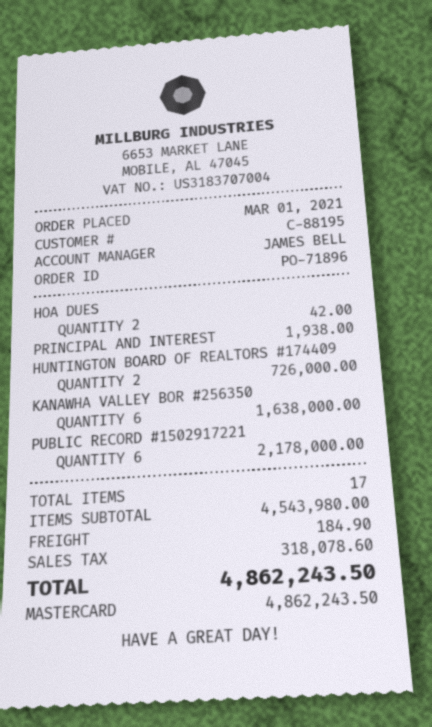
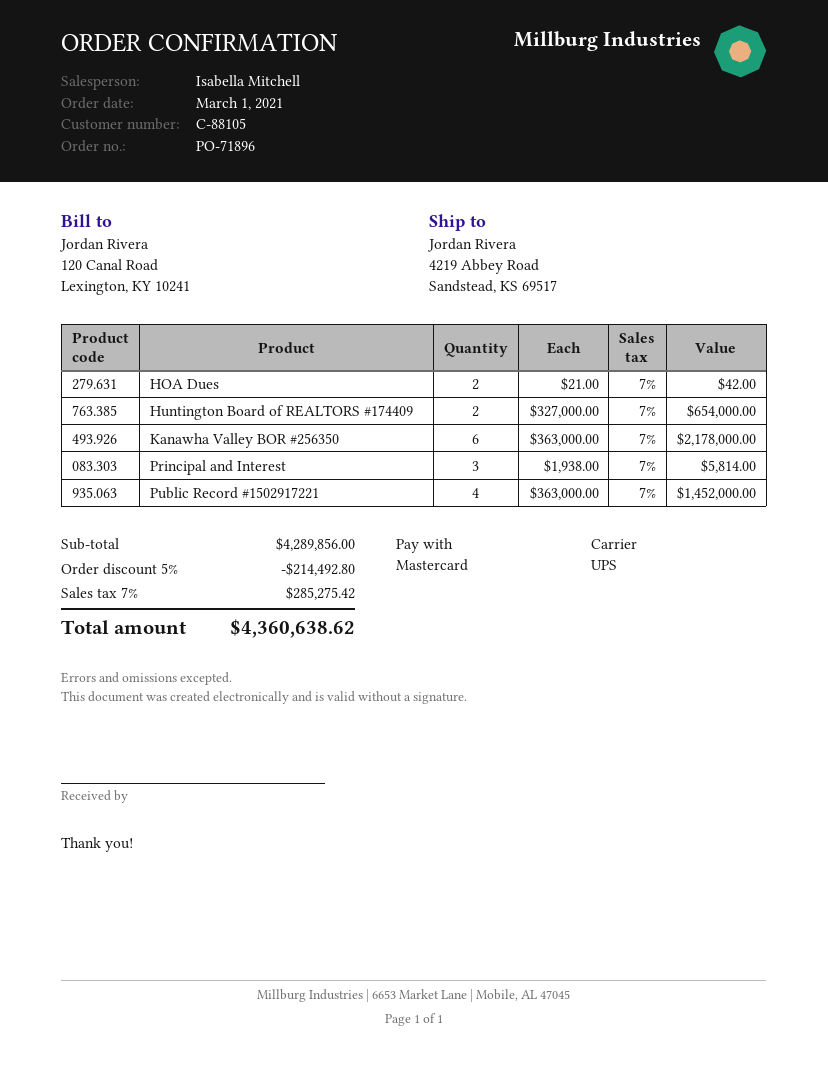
customer number: C-88195 -> C-88105
sales rep: JAMES BELL -> Isabella Mitchell
PRINCIPAL AND INTEREST: 1 for 1938.00 -> 3 for 5814.00
HUNTINGTON BOARD OF REALTORS #174409: 2 for 726000.00 -> 2 for 654000.00
KANAWHA VALLEY BOR #256350: 6 for 1638000.00 -> 6 for 2178000.00
PUBLIC RECORD #1502917221: 6 for 2178000.00 -> 4 for 1452000.00
subtotal: 4543980.00 -> 4289856.00
discount: none -> 5% = 214492.80
shipping: 184.90 -> none
tax: 318078.60 -> 285275.42
total: 4862243.50 -> 4360638.62

